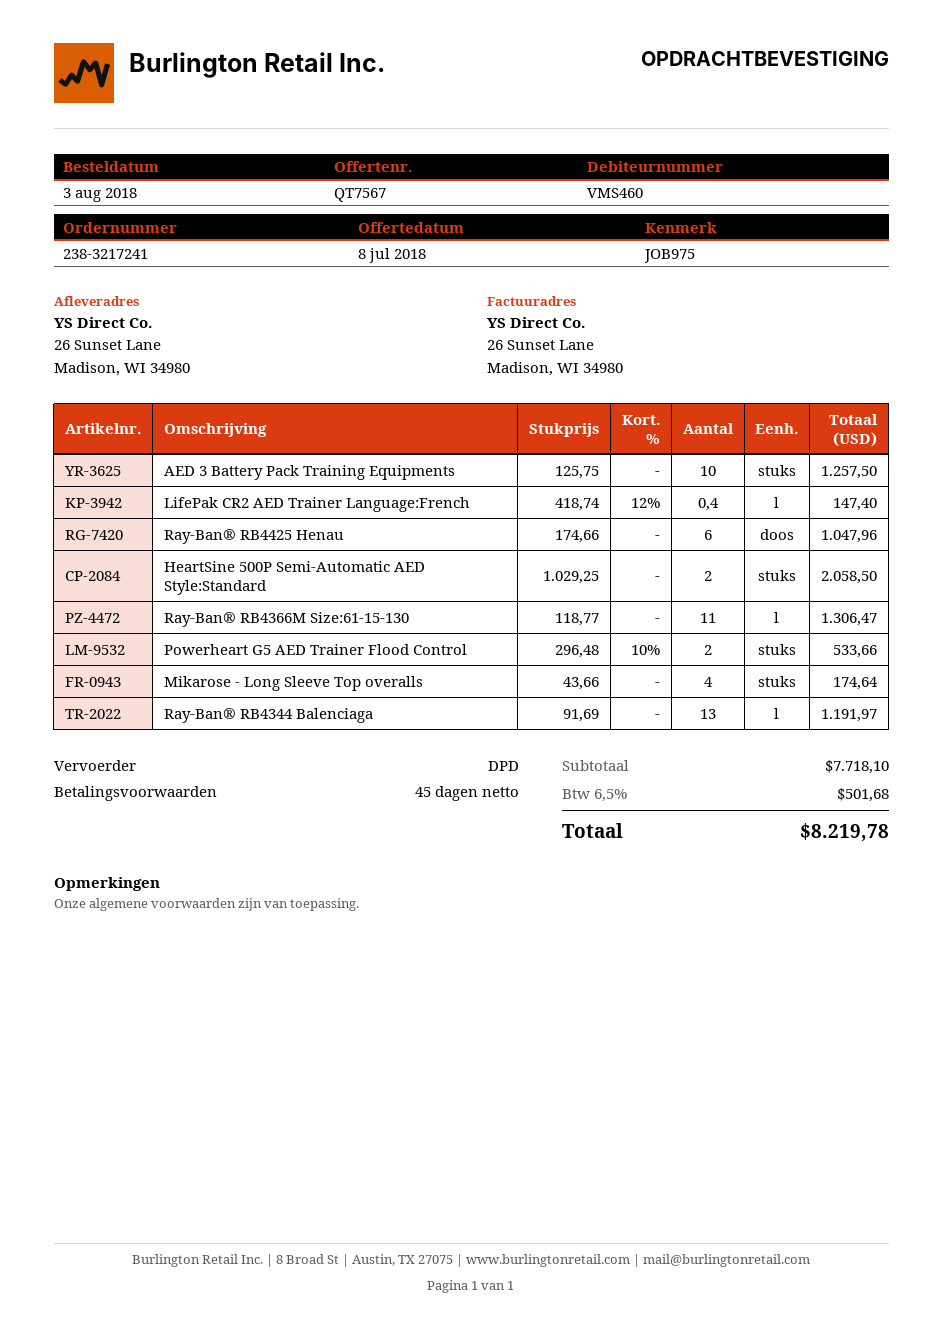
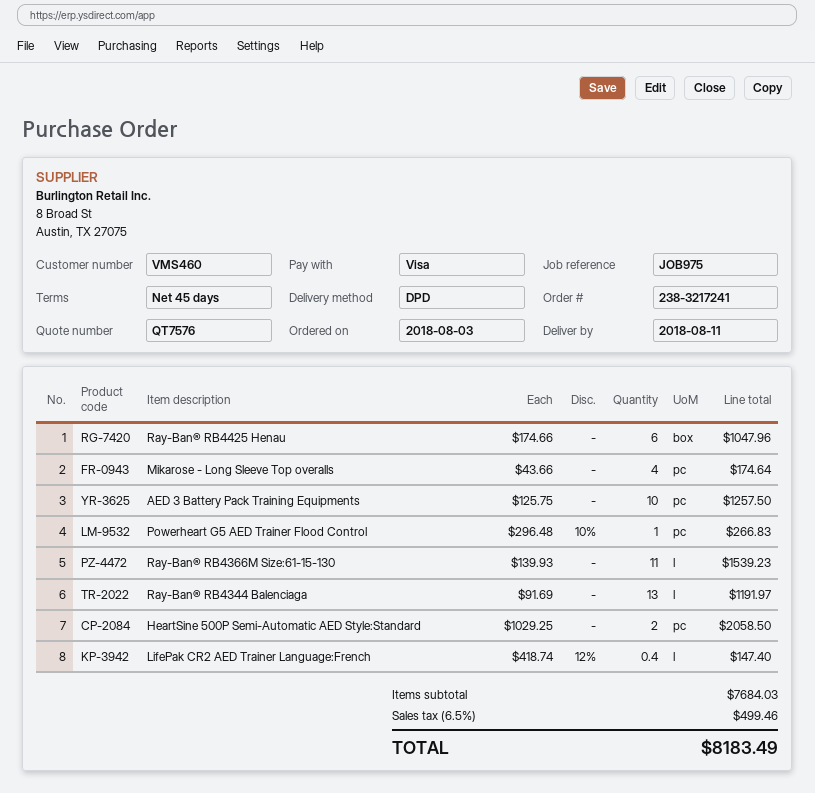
quote number: QT7567 -> QT7576
Ray-Ban® RB4366M Size:61-15-130: 11 x 118.77 = 1306.47 -> 11 x 139.93 = 1539.23
Powerheart G5 AED Trainer Flood Control: 2 x 296.48 - 10% = 533.66 -> 1 x 296.48 - 10% = 266.83
subtotal: 7718.10 -> 7684.03
tax: 6.5% = 501.68 -> 6.5% = 499.46
total: 8219.78 -> 8183.49

